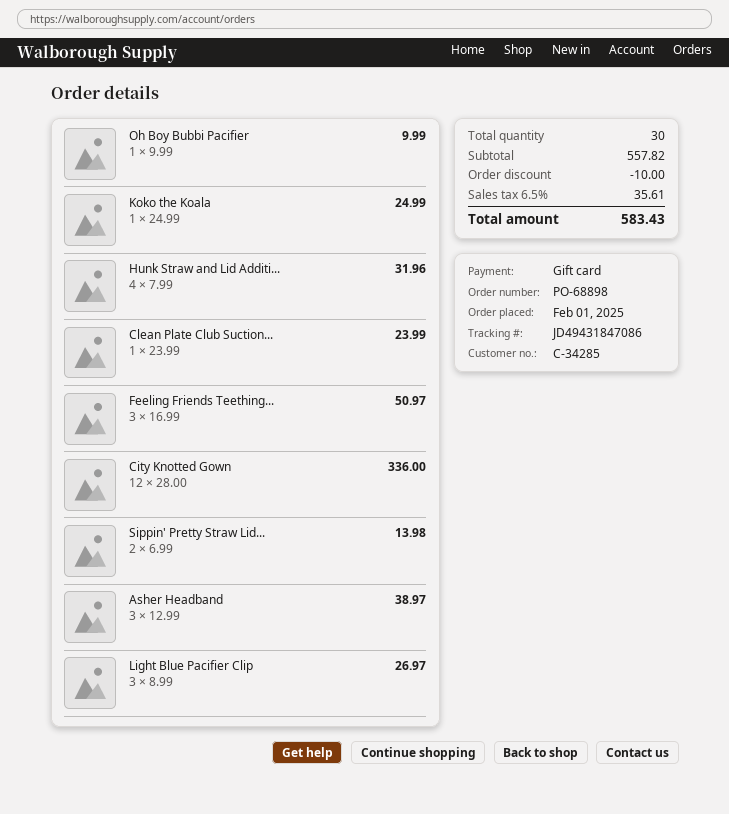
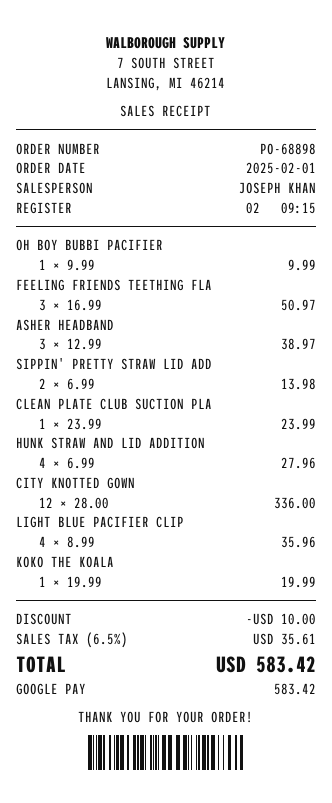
payment method: gift card -> Google Pay
Koko the Koala: 1 x 24.99 = 24.99 -> 1 x 19.99 = 19.99
Hunk Straw and Lid Additi...: 4 x 7.99 = 31.96 -> 4 x 6.99 = 27.96
Light Blue Pacifier Clip: 3 x 8.99 = 26.97 -> 4 x 8.99 = 35.96
total: 583.43 -> 583.42

